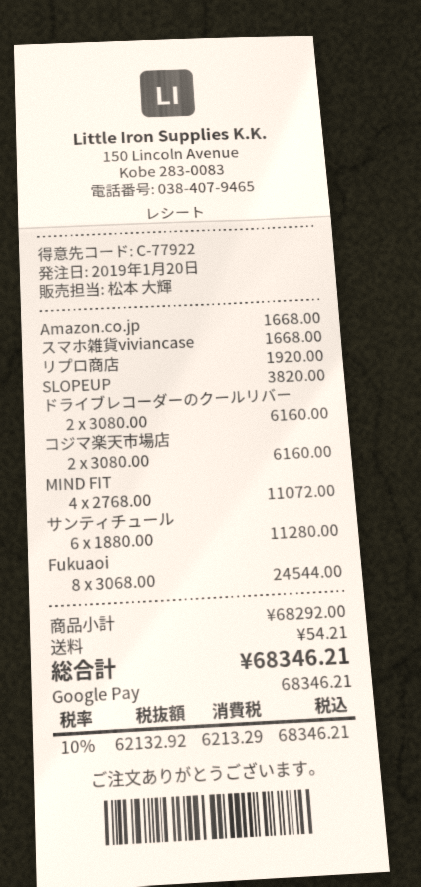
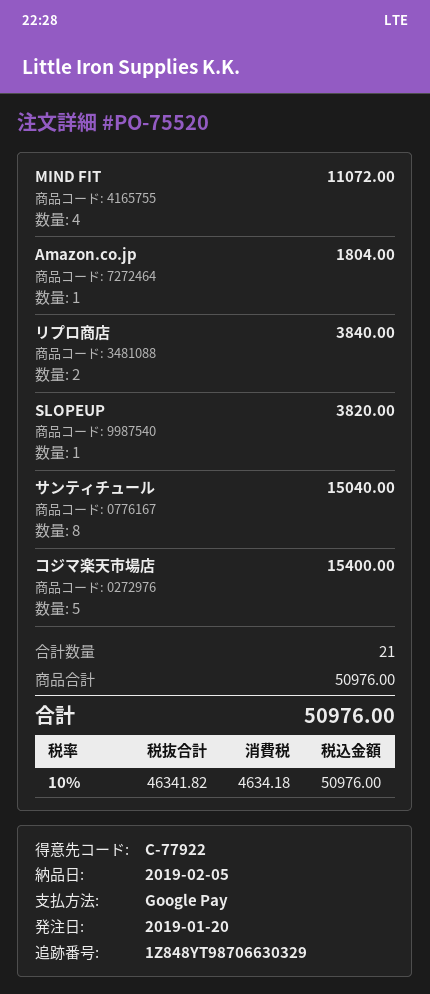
Amazon.co.jp: 1 for 1668.00 -> 1 for 1804.00
スマホ雑貨viviancase: 1 for 1668.00 -> none
リプロ商店: 1 for 1920.00 -> 2 for 3840.00
ドライブレコーダーのクールリバー: 2 for 6160.00 -> none
コジマ楽天市場店: 2 for 6160.00 -> 5 for 15400.00
サンティチュール: 6 for 11280.00 -> 8 for 15040.00
Fukuaoi: 8 for 24544.00 -> none
subtotal: 68292.00 -> 50976.00
shipping: 54.21 -> none
net: 62132.92 -> 46341.82
tax: 10% = 6213.29 -> 10% = 4634.18
total: 68346.21 -> 50976.00

